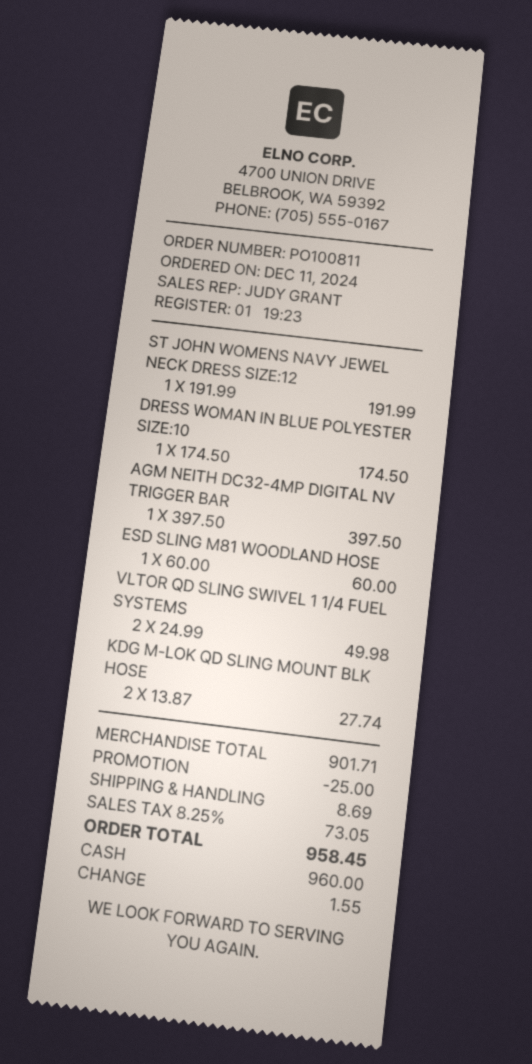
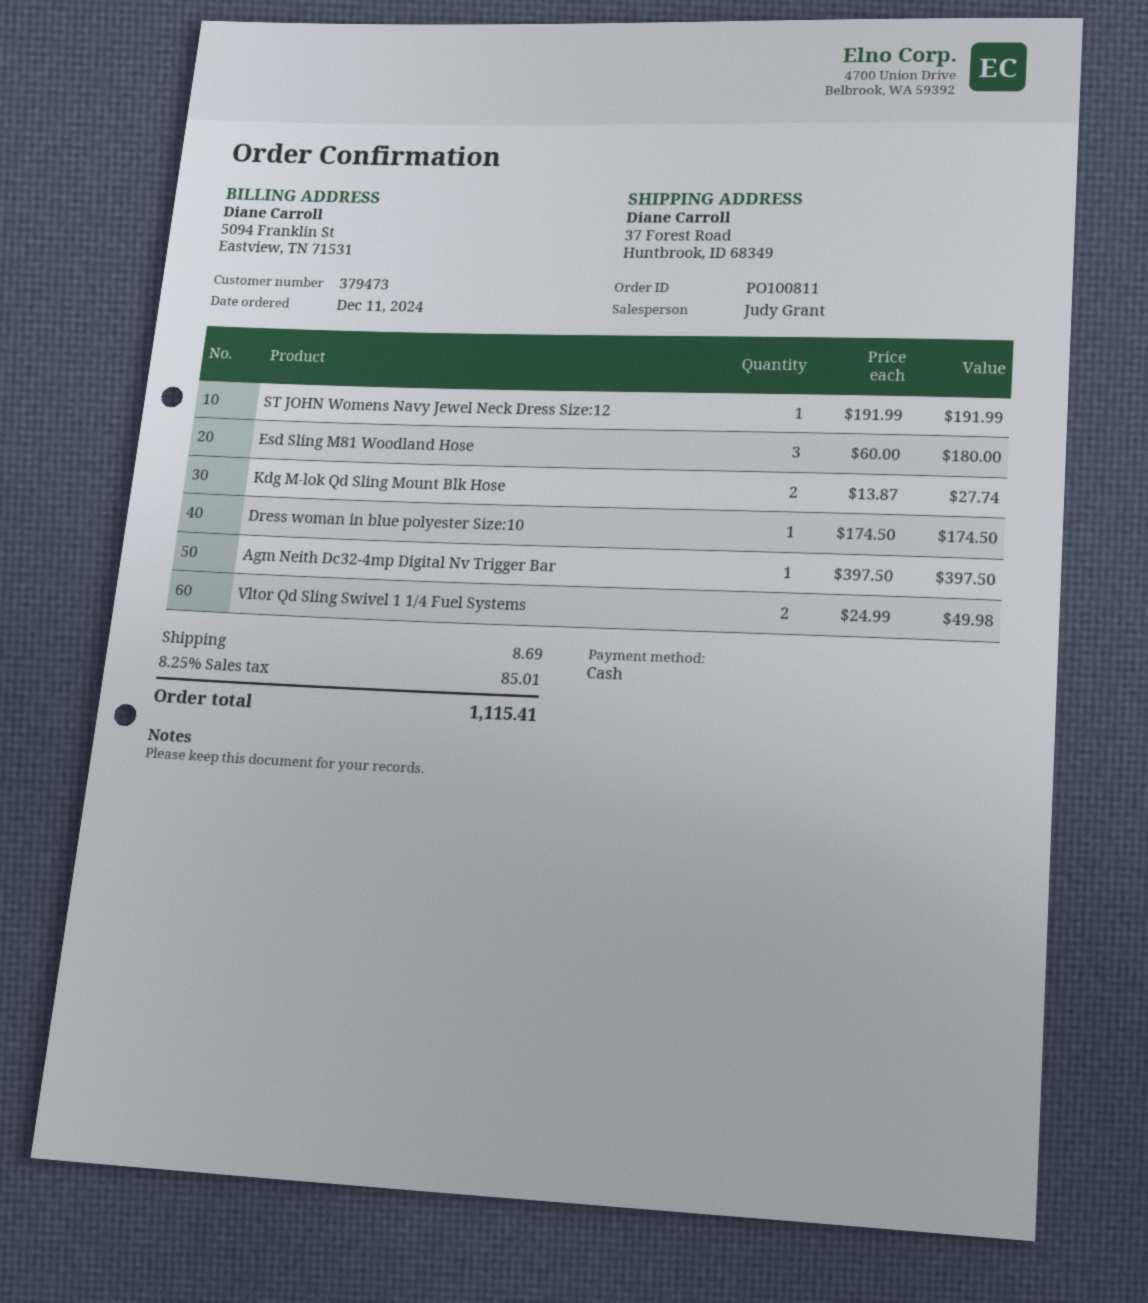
ESD SLING M81 WOODLAND HOSE: 1 x 60.00 = 60.00 -> 3 x 60.00 = 180.00
discount: 25.00 -> none
tax: 8.25% = 73.05 -> 8.25% = 85.01
total: 958.45 -> 1115.41

